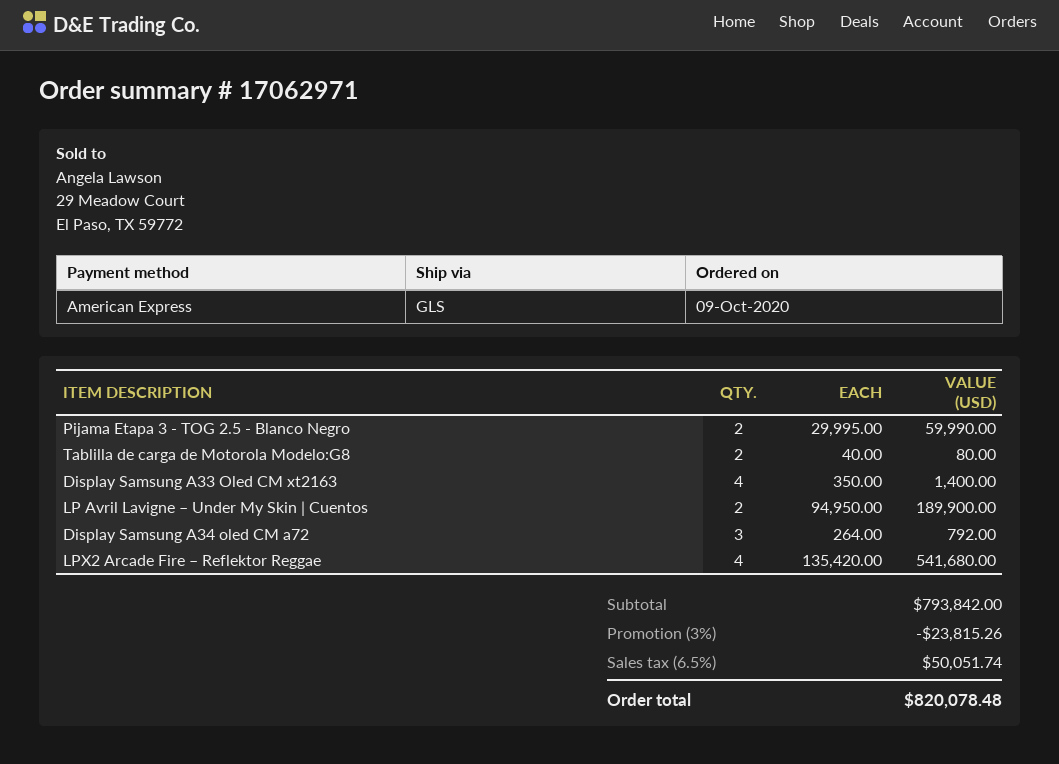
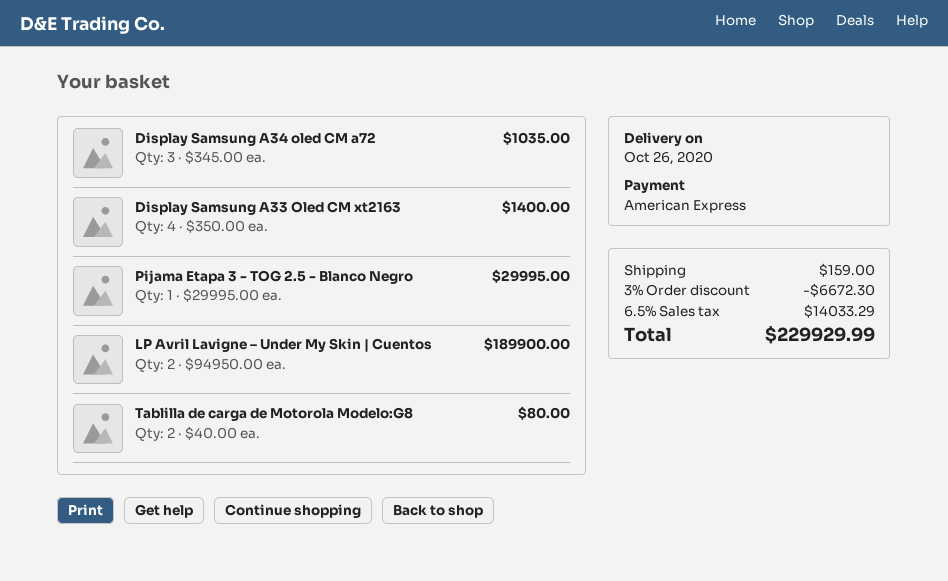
Pijama Etapa 3 - TOG 2.5 - Blanco Negro: 2 x 29995.00 = 59990.00 -> 1 x 29995.00 = 29995.00
Display Samsung A34 oled CM a72: 3 x 264.00 = 792.00 -> 3 x 345.00 = 1035.00
LPX2 Arcade Fire – Reflektor Reggae: 4 x 135420.00 = 541680.00 -> none
discount: 3% = 23815.26 -> 3% = 6672.30
shipping: none -> 159.00
tax: 6.5% = 50051.74 -> 6.5% = 14033.29
total: 820078.48 -> 229929.99

